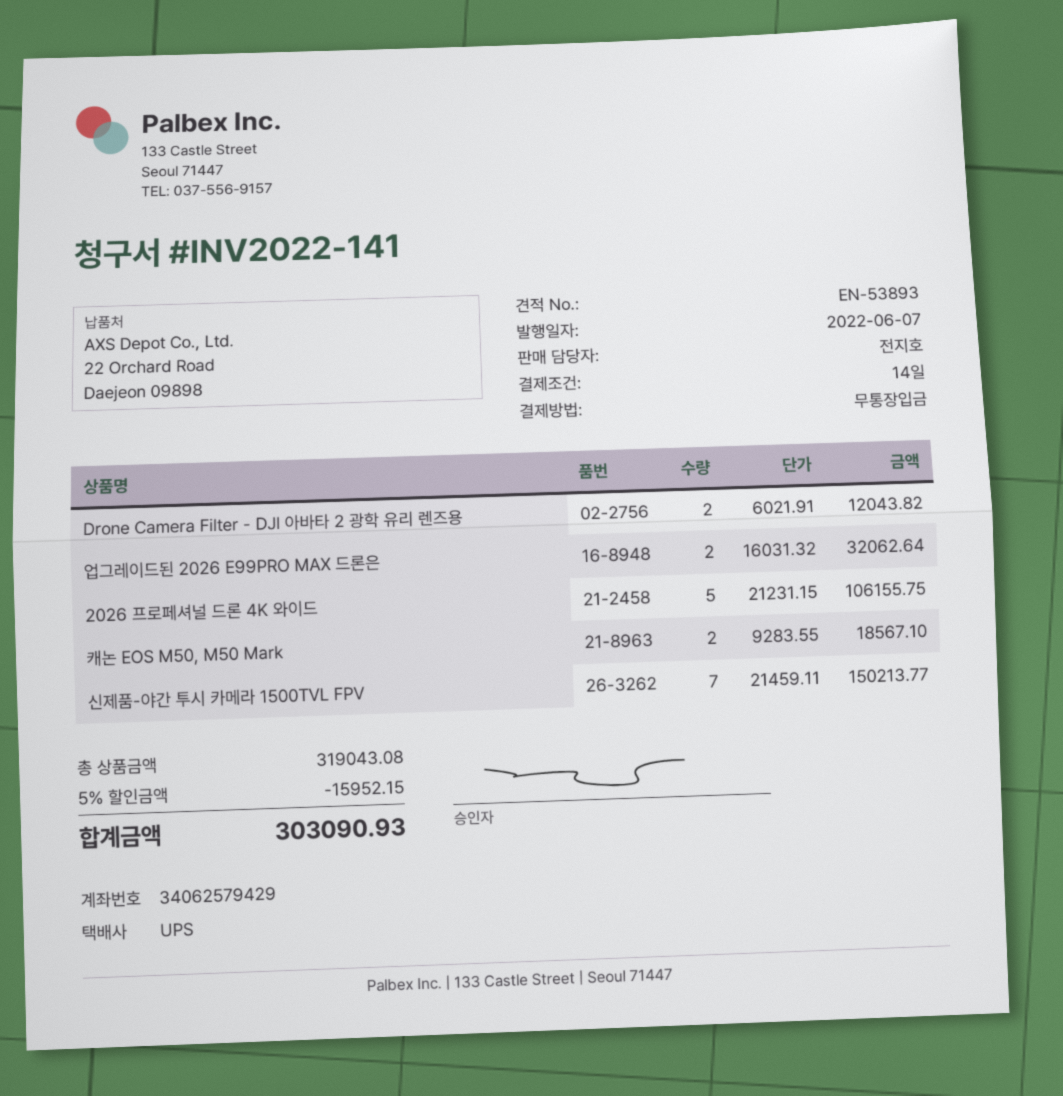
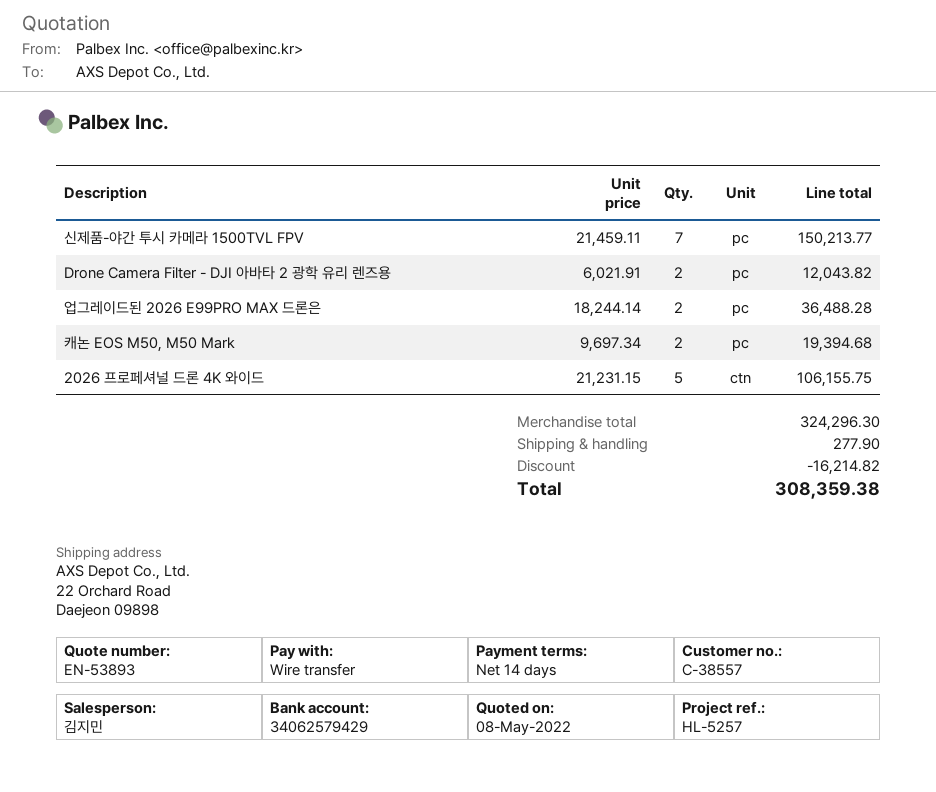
sales rep: 전지호 -> 김지민
업그레이드된 2026 E99PRO MAX 드론은: 2 x 16031.32 = 32062.64 -> 2 x 18244.14 = 36488.28
캐논 EOS M50, M50 Mark: 2 x 9283.55 = 18567.10 -> 2 x 9697.34 = 19394.68
subtotal: 319043.08 -> 324296.30
discount: 15952.15 -> 16214.82
shipping: none -> 277.90
total: 303090.93 -> 308359.38

